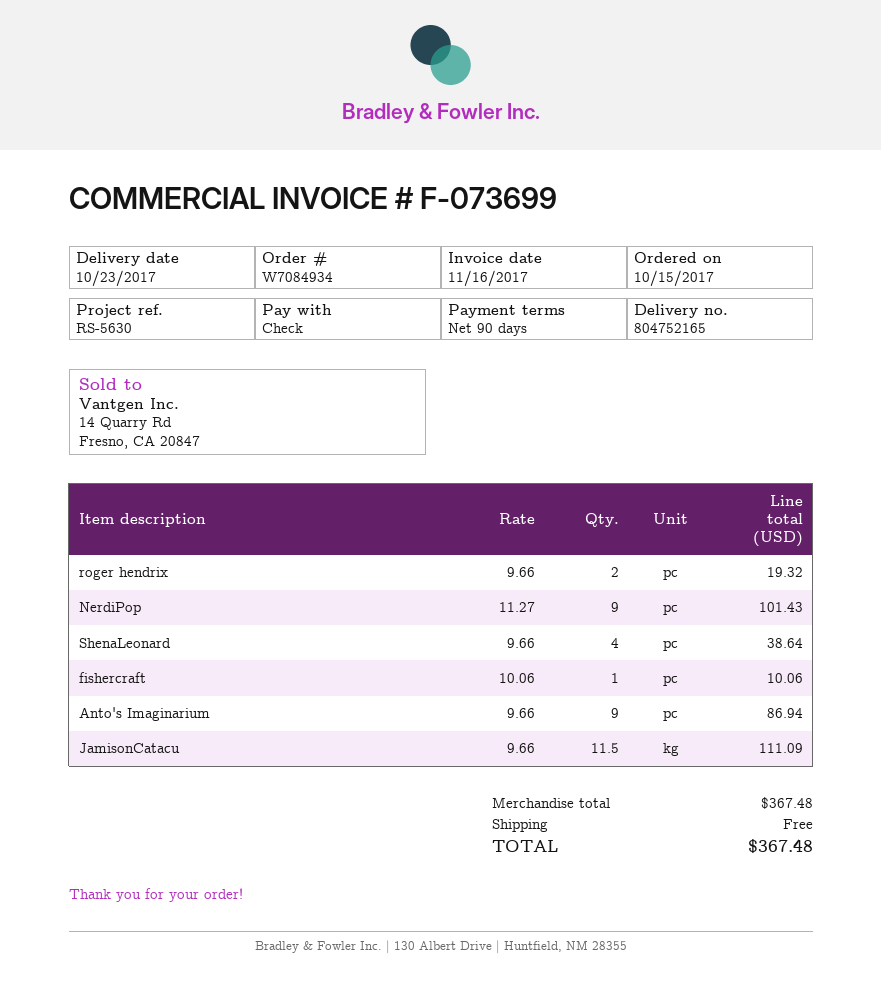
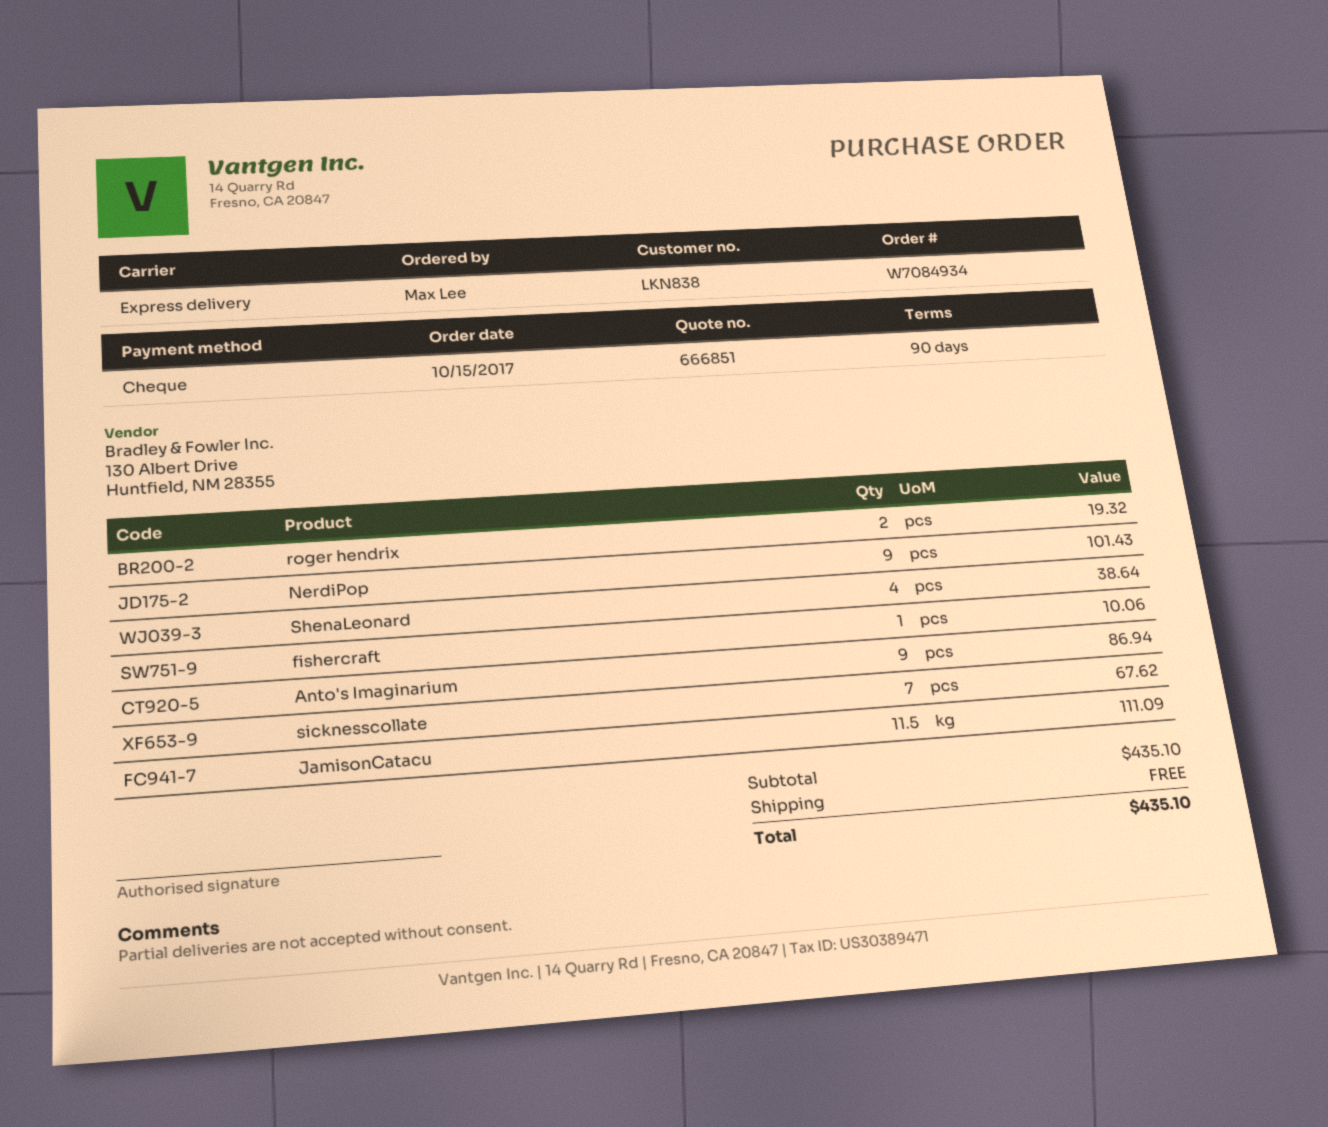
sicknesscollate: none -> 7 for 67.62
subtotal: 367.48 -> 435.10
total: 367.48 -> 435.10

